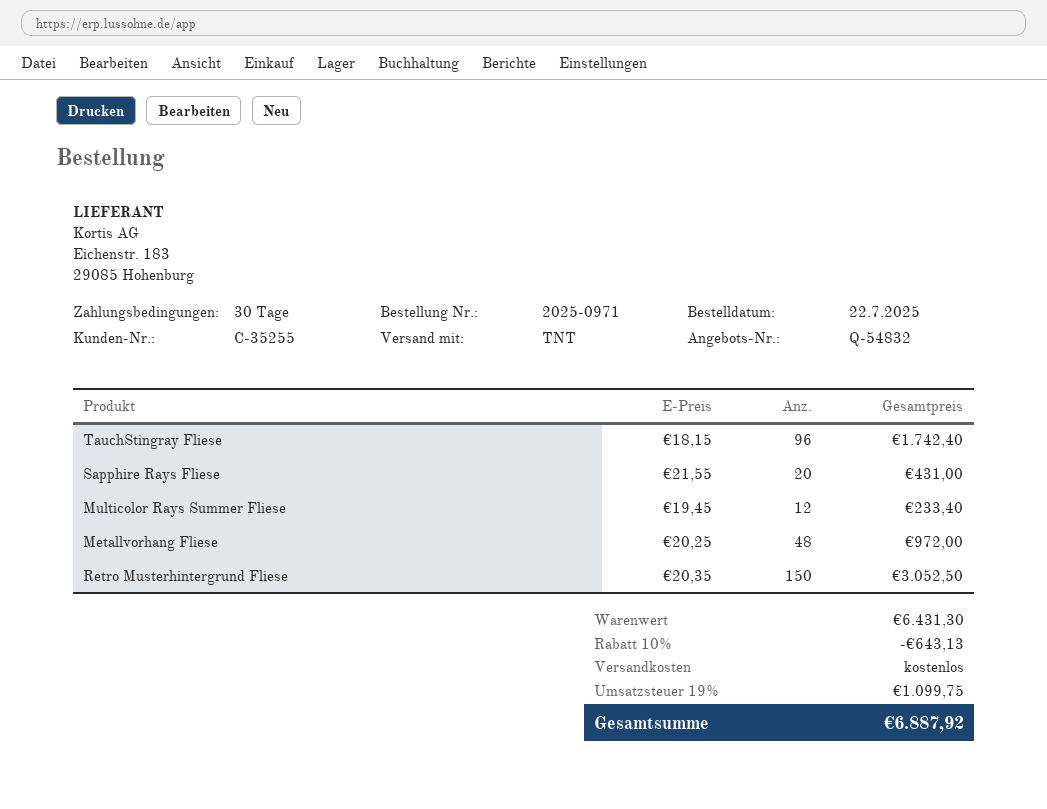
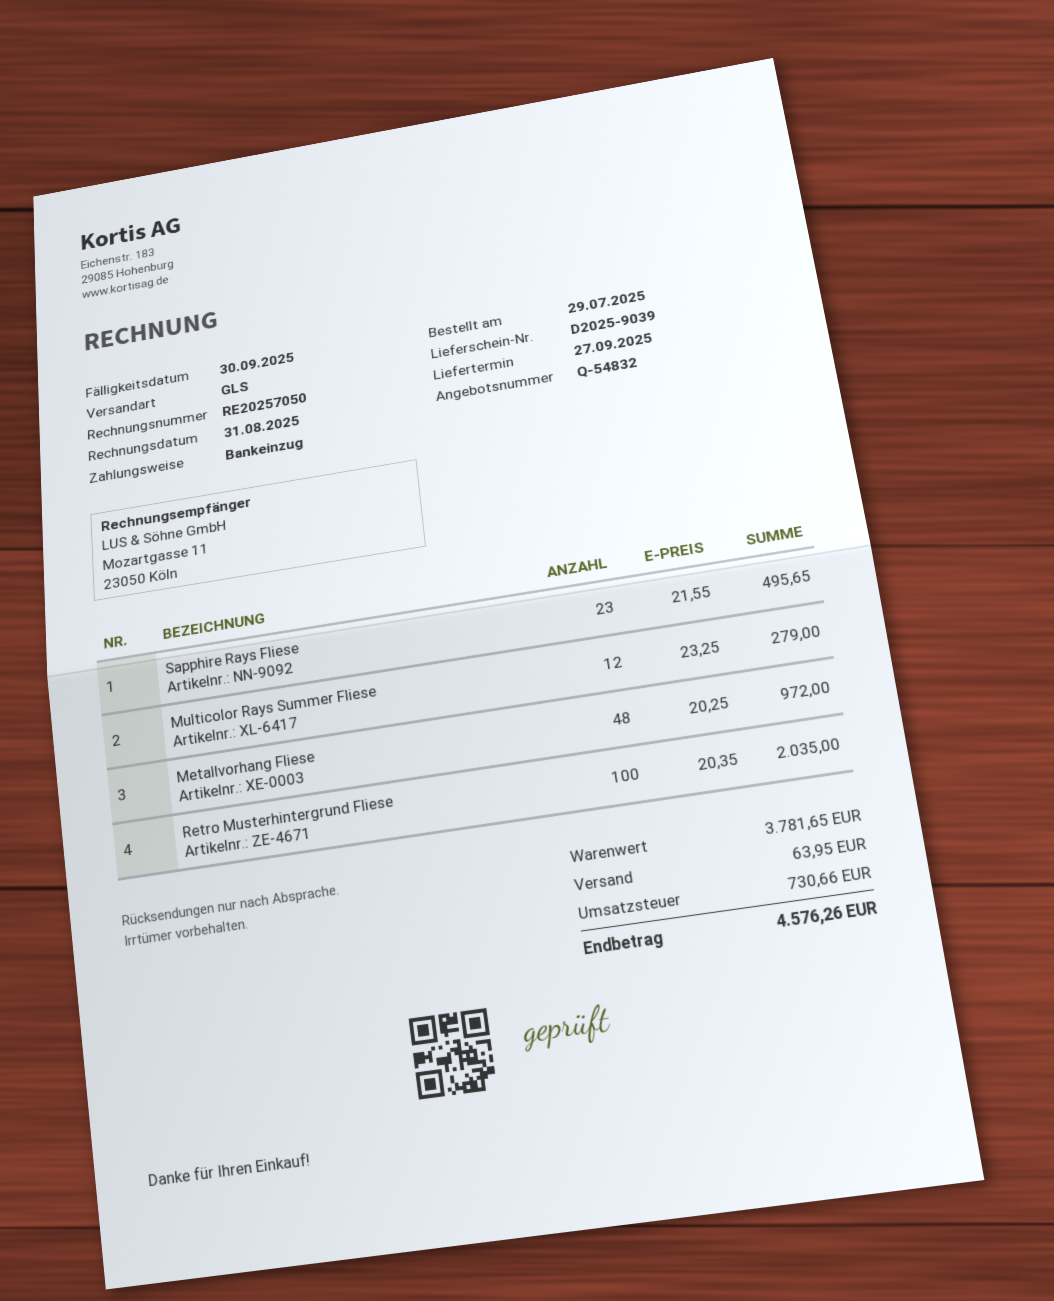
order date: 2025-07-22 -> 2025-07-29
shipping method: TNT -> GLS
TauchStingray Fliese: 96 x 18.15 = 1742.40 -> none
Sapphire Rays Fliese: 20 x 21.55 = 431.00 -> 23 x 21.55 = 495.65
Multicolor Rays Summer Fliese: 12 x 19.45 = 233.40 -> 12 x 23.25 = 279.00
Retro Musterhintergrund Fliese: 150 x 20.35 = 3052.50 -> 100 x 20.35 = 2035.00
subtotal: 6431.30 -> 3781.65
discount: 10% = 643.13 -> none
shipping: 0.00 -> 63.95
tax: 1099.75 -> 730.66
total: 6887.92 -> 4576.26

